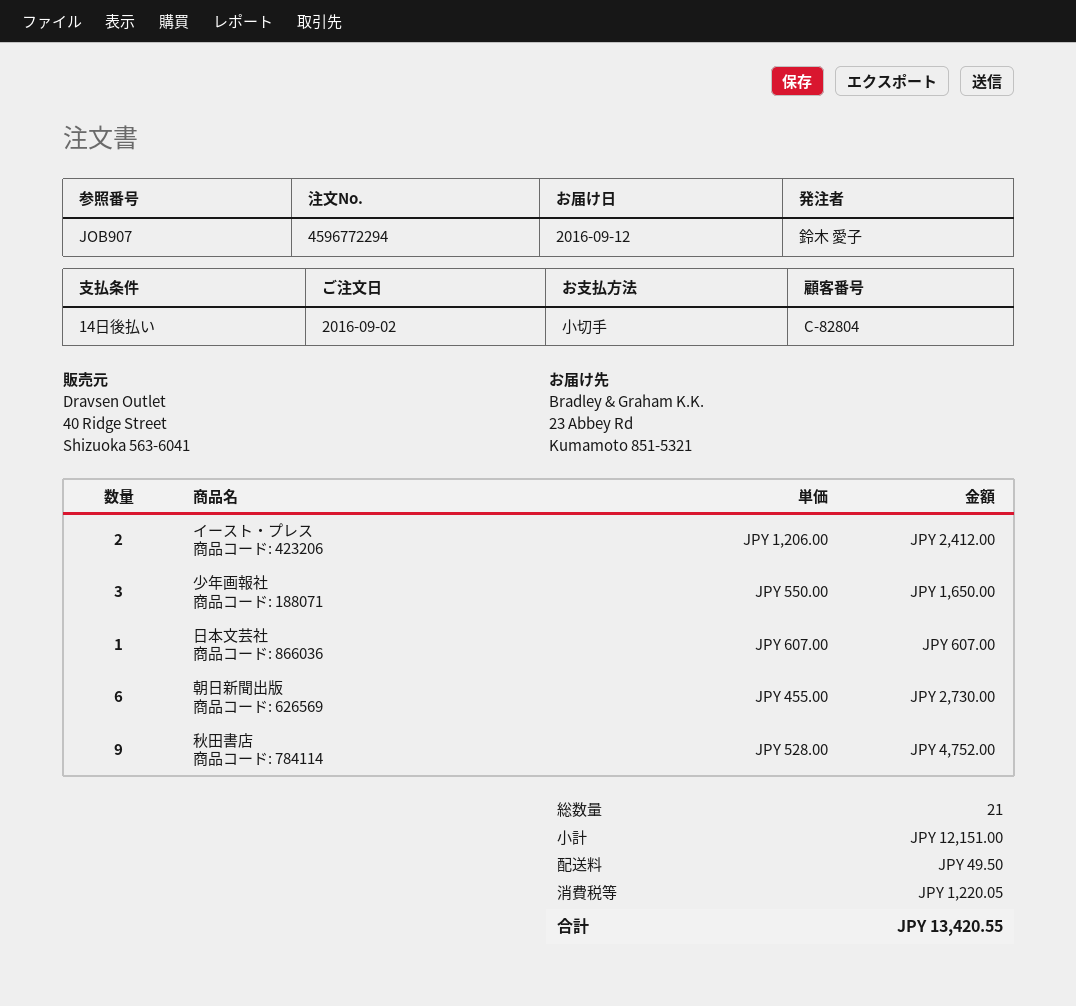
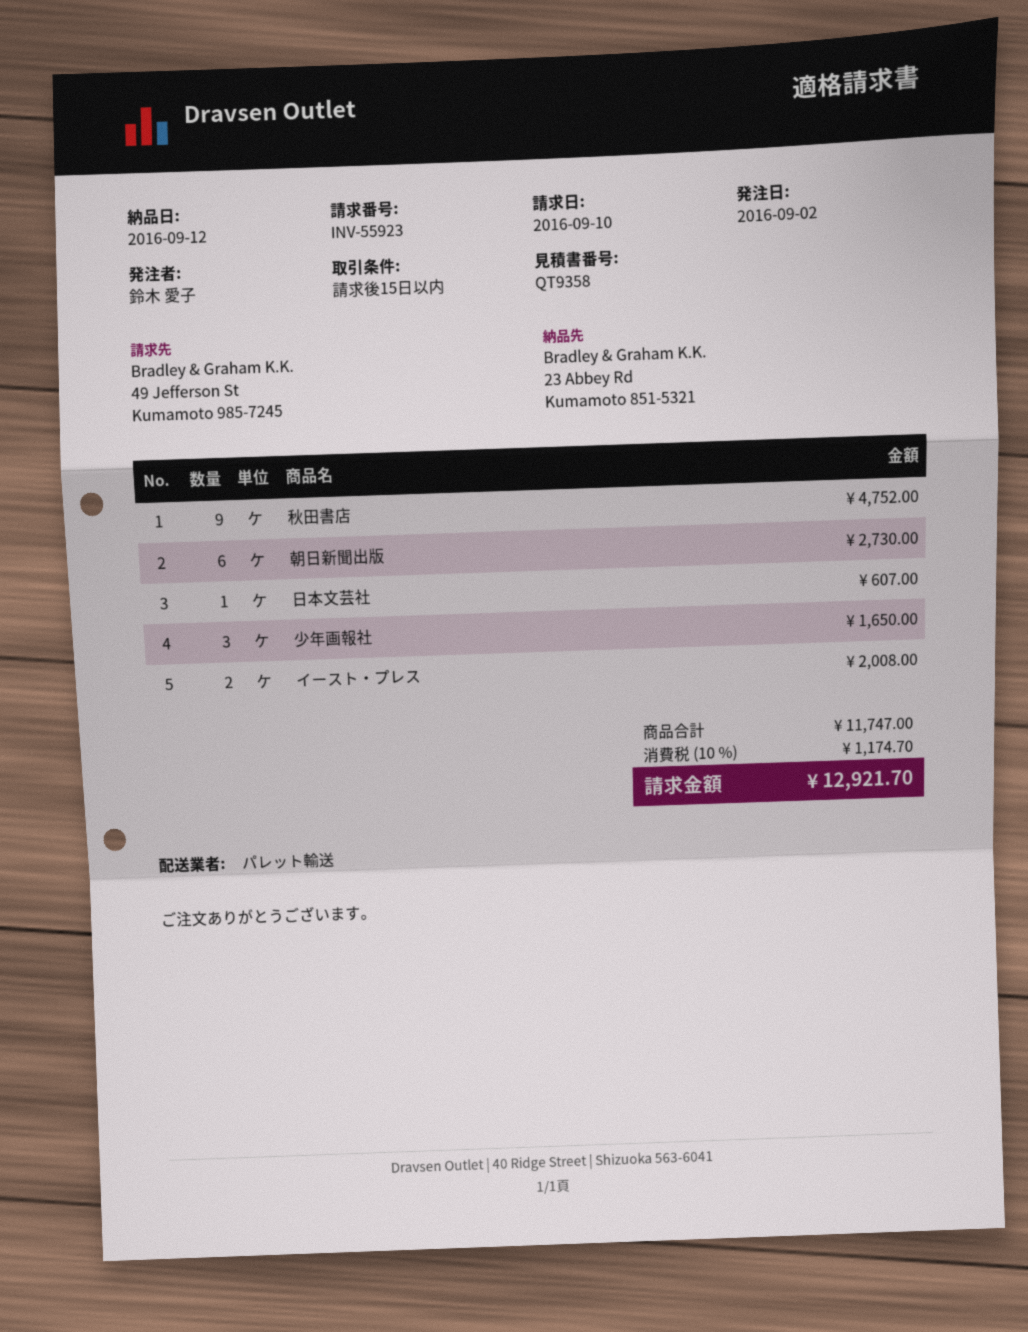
payment terms: 14 days -> 15 days
イースト・プレス: 2 for 2412.00 -> 2 for 2008.00
subtotal: 12151.00 -> 11747.00
shipping: 49.50 -> none
tax: 1220.05 -> 1174.70
total: 13420.55 -> 12921.70

